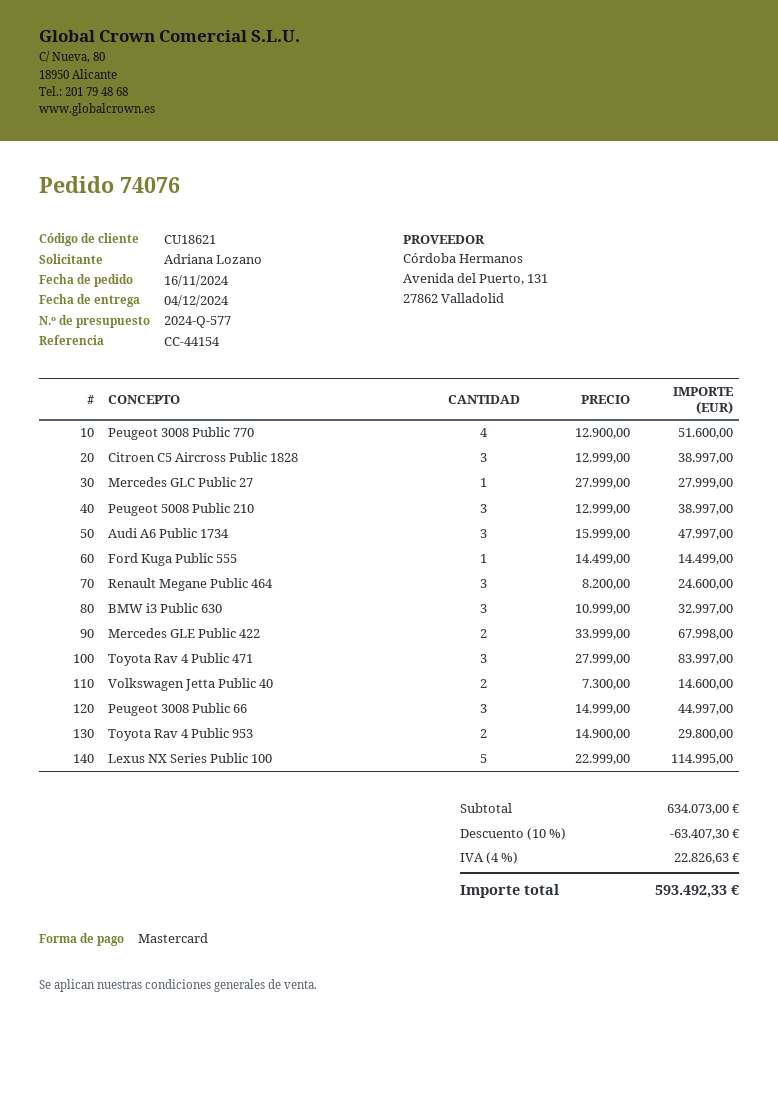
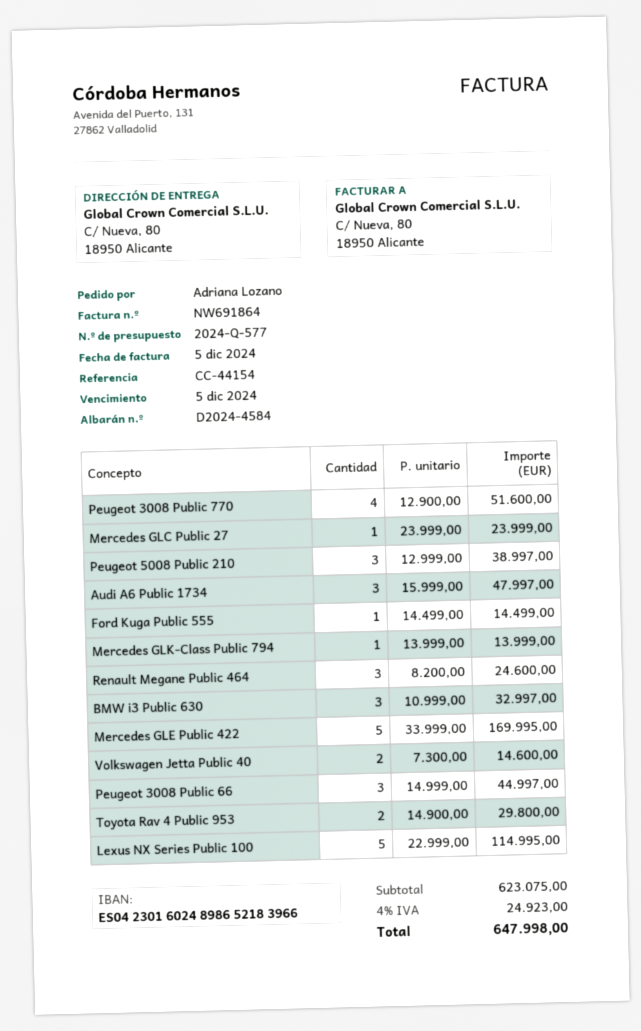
Citroen C5 Aircross Public 1828: 3 x 12999.00 = 38997.00 -> none
Mercedes GLC Public 27: 1 x 27999.00 = 27999.00 -> 1 x 23999.00 = 23999.00
Mercedes GLE Public 422: 2 x 33999.00 = 67998.00 -> 5 x 33999.00 = 169995.00
Toyota Rav 4 Public 471: 3 x 27999.00 = 83997.00 -> none
Mercedes GLK-Class Public 794: none -> 1 x 13999.00 = 13999.00
subtotal: 634073.00 -> 623075.00
discount: 10% = 63407.30 -> none
tax: 4% = 22826.63 -> 4% = 24923.00
total: 593492.33 -> 647998.00

